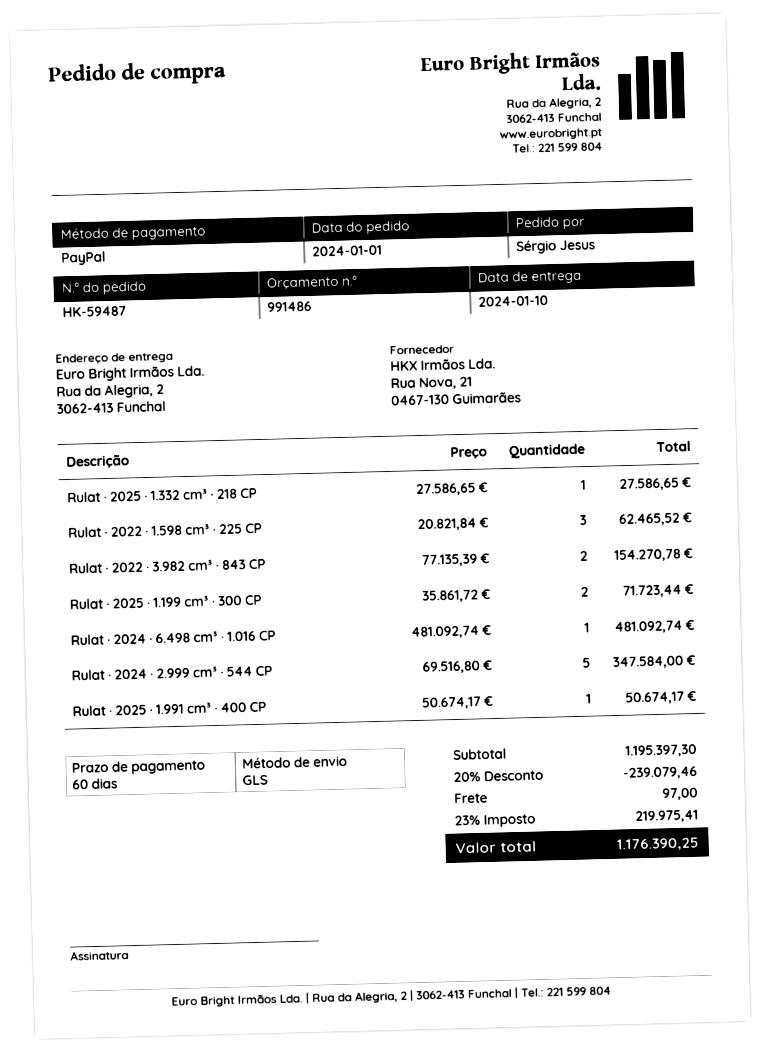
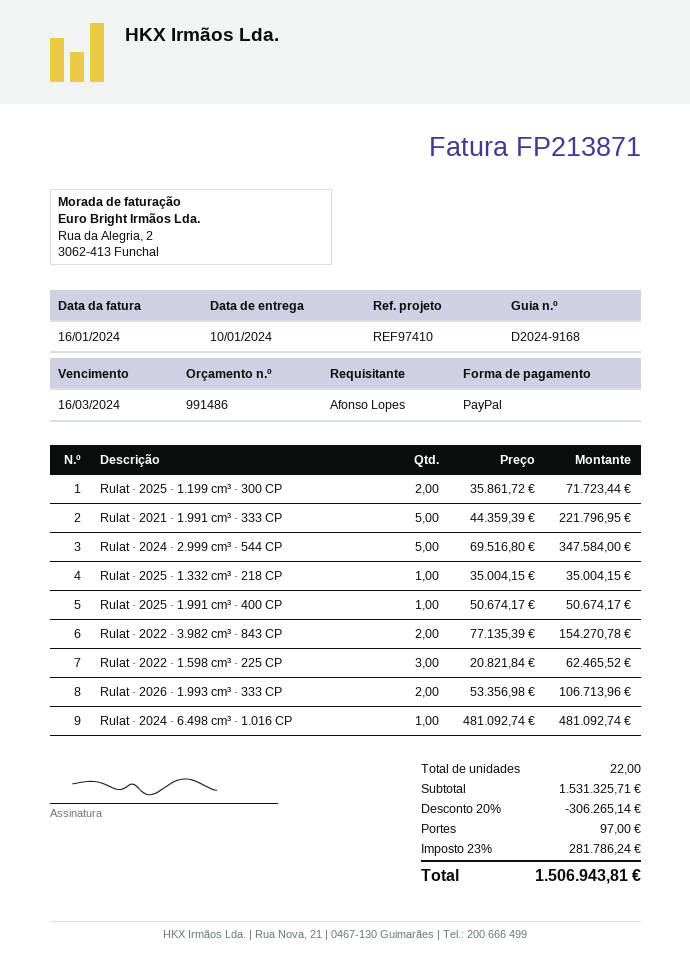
ordered by: Sérgio Jesus -> Afonso Lopes
Rulat · 2025 · 1.332 cm³ · 218 CP: 1 x 27586.65 = 27586.65 -> 1 x 35004.15 = 35004.15
Rulat · 2021 · 1.991 cm³ · 333 CP: none -> 5 x 44359.39 = 221796.95
Rulat · 2026 · 1.993 cm³ · 333 CP: none -> 2 x 53356.98 = 106713.96
subtotal: 1195397.30 -> 1531325.71
discount: 20% = 239079.46 -> 20% = 306265.14
tax: 23% = 219975.41 -> 23% = 281786.24
total: 1176390.25 -> 1506943.81

